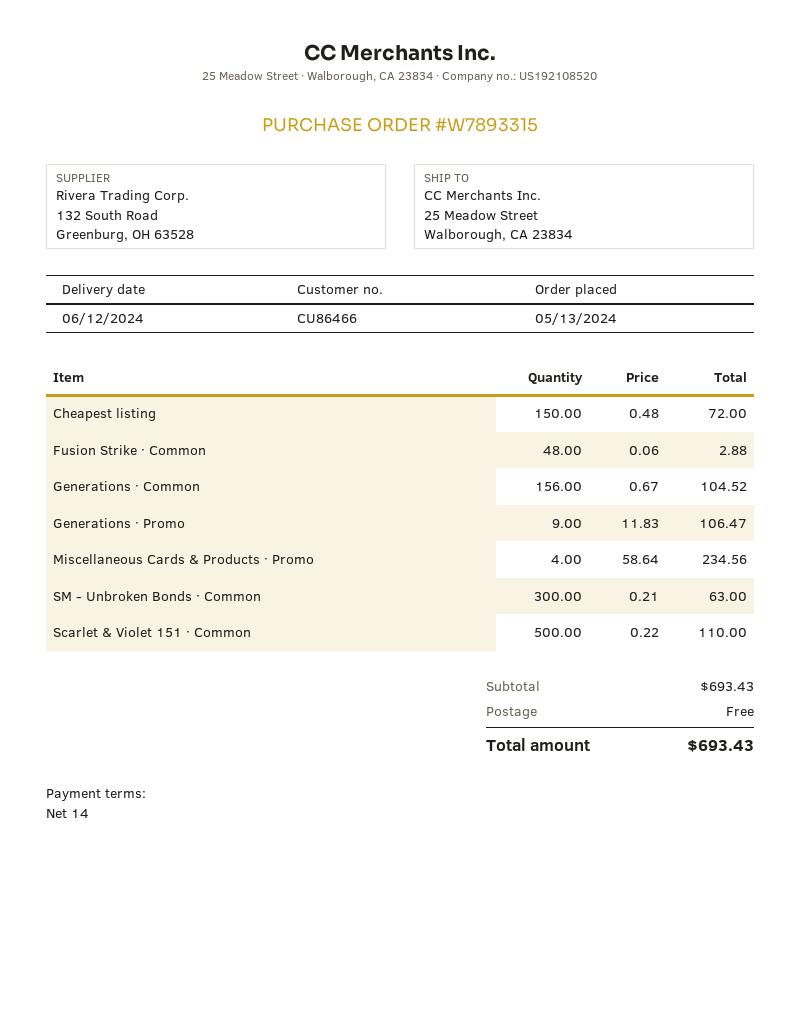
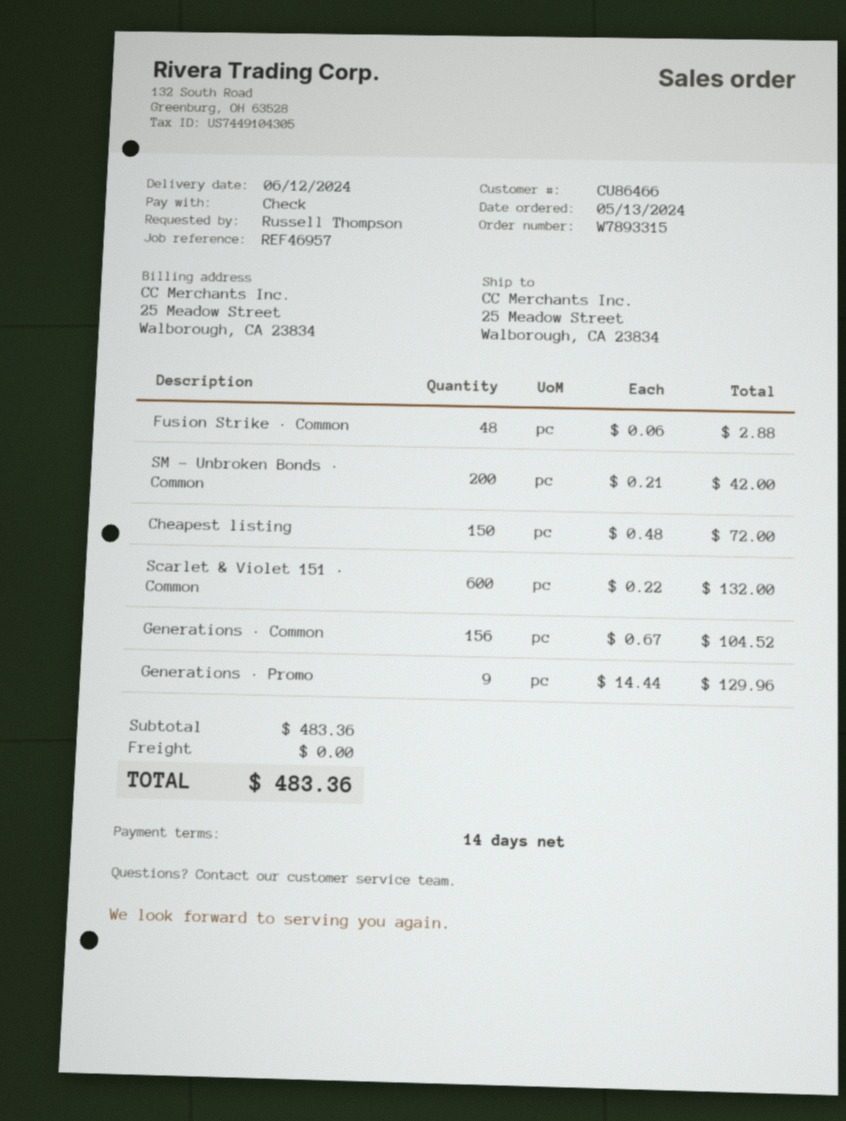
Generations · Promo: 9 x 11.83 = 106.47 -> 9 x 14.44 = 129.96
Miscellaneous Cards & Products · Promo: 4 x 58.64 = 234.56 -> none
SM - Unbroken Bonds · Common: 300 x 0.21 = 63.00 -> 200 x 0.21 = 42.00
Scarlet & Violet 151 · Common: 500 x 0.22 = 110.00 -> 600 x 0.22 = 132.00
subtotal: 693.43 -> 483.36
total: 693.43 -> 483.36

